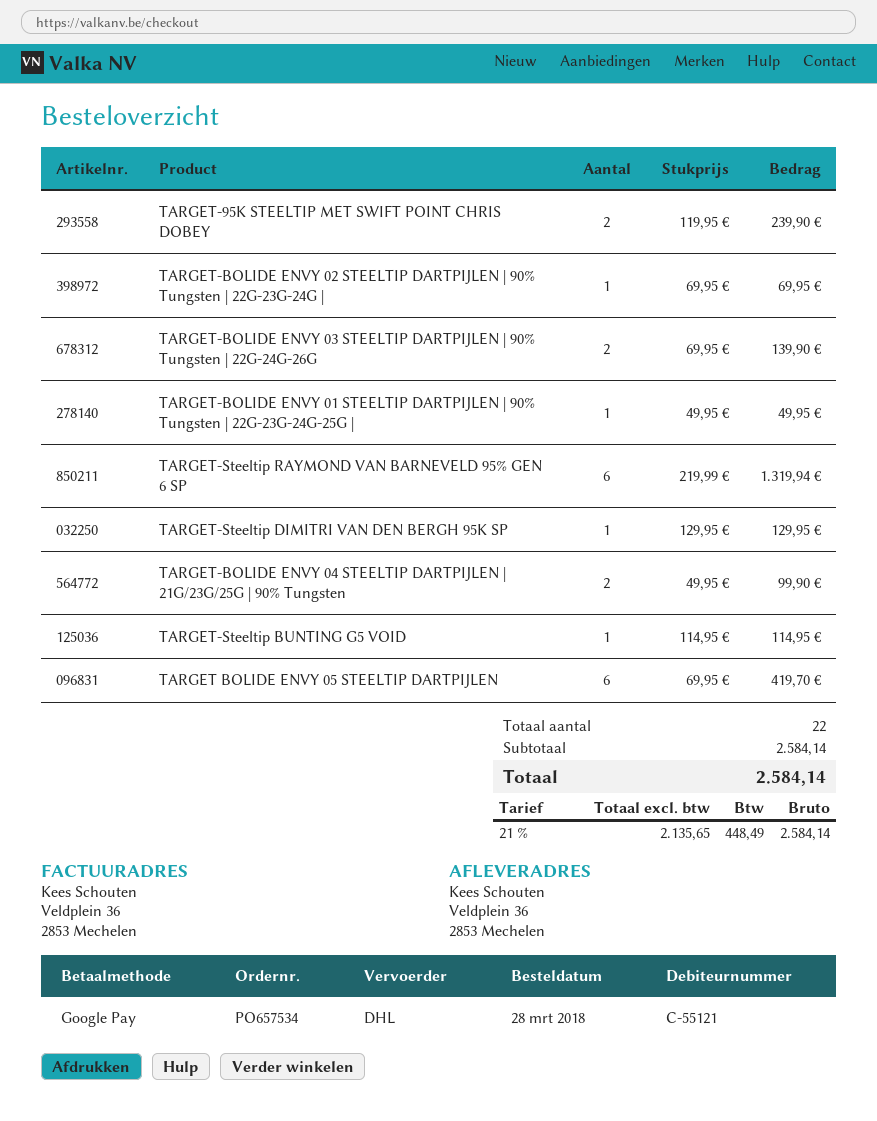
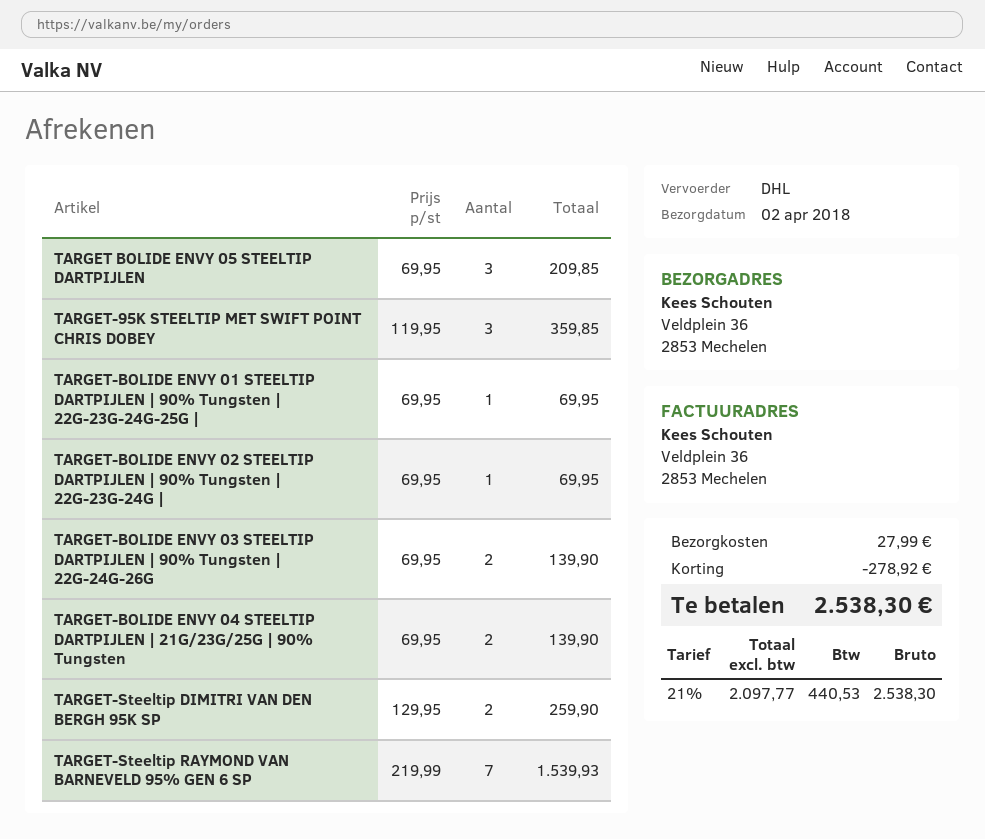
TARGET-95K STEELTIP MET SWIFT POINT CHRIS DOBEY: 2 x 119.95 = 239.90 -> 3 x 119.95 = 359.85
TARGET-BOLIDE ENVY 01 STEELTIP DARTPIJLEN | 90% Tungsten | 22G-23G-24G-25G |: 1 x 49.95 = 49.95 -> 1 x 69.95 = 69.95
TARGET-Steeltip RAYMOND VAN BARNEVELD 95% GEN 6 SP: 6 x 219.99 = 1319.94 -> 7 x 219.99 = 1539.93
TARGET-Steeltip DIMITRI VAN DEN BERGH 95K SP: 1 x 129.95 = 129.95 -> 2 x 129.95 = 259.90
TARGET-BOLIDE ENVY 04 STEELTIP DARTPIJLEN | 21G/23G/25G | 90% Tungsten: 2 x 49.95 = 99.90 -> 2 x 69.95 = 139.90
TARGET-Steeltip BUNTING G5 VOID: 1 x 114.95 = 114.95 -> none
TARGET BOLIDE ENVY 05 STEELTIP DARTPIJLEN: 6 x 69.95 = 419.70 -> 3 x 69.95 = 209.85
discount: none -> 278.92
shipping: none -> 27.99
net: 2135.65 -> 2097.77
tax: 21% = 448.49 -> 21% = 440.53
total: 2584.14 -> 2538.30

